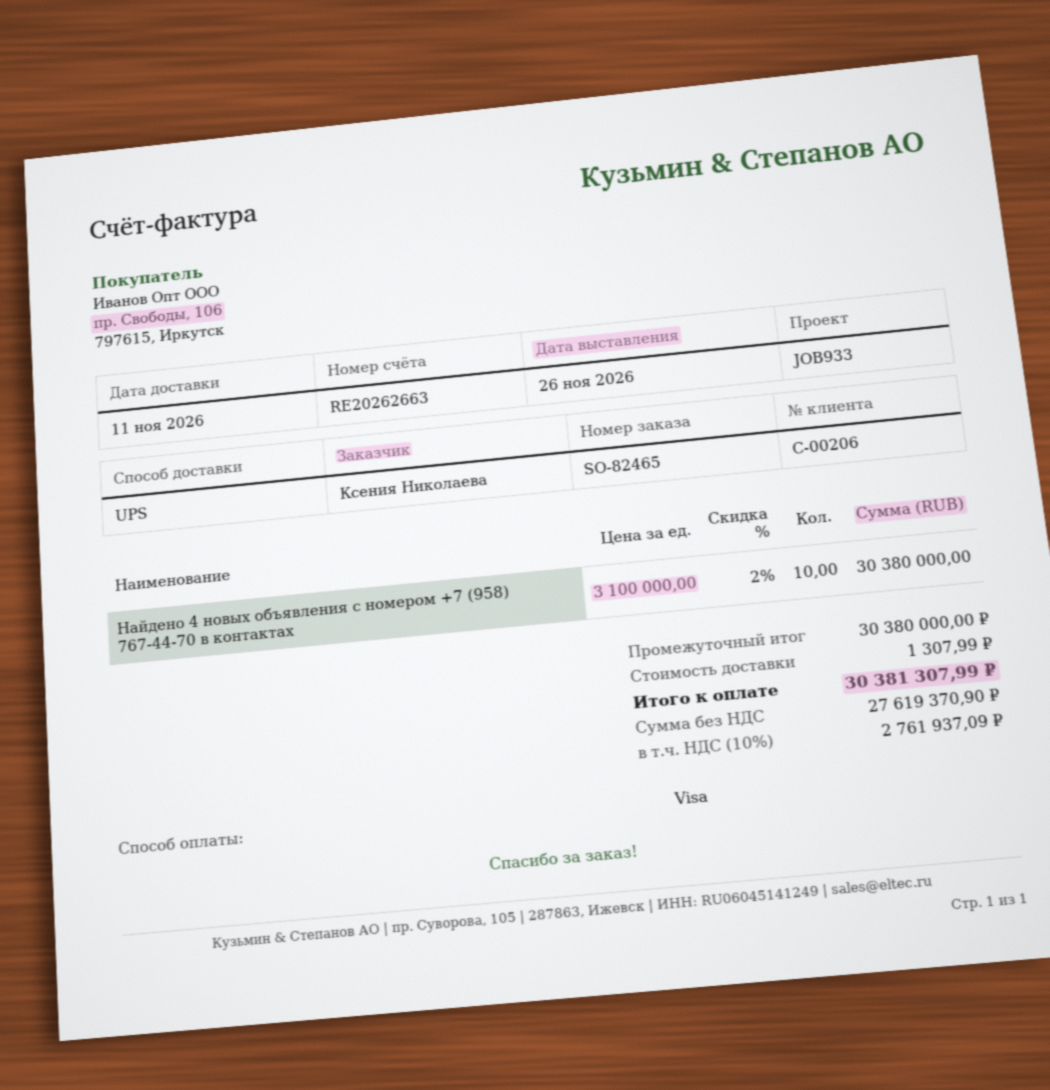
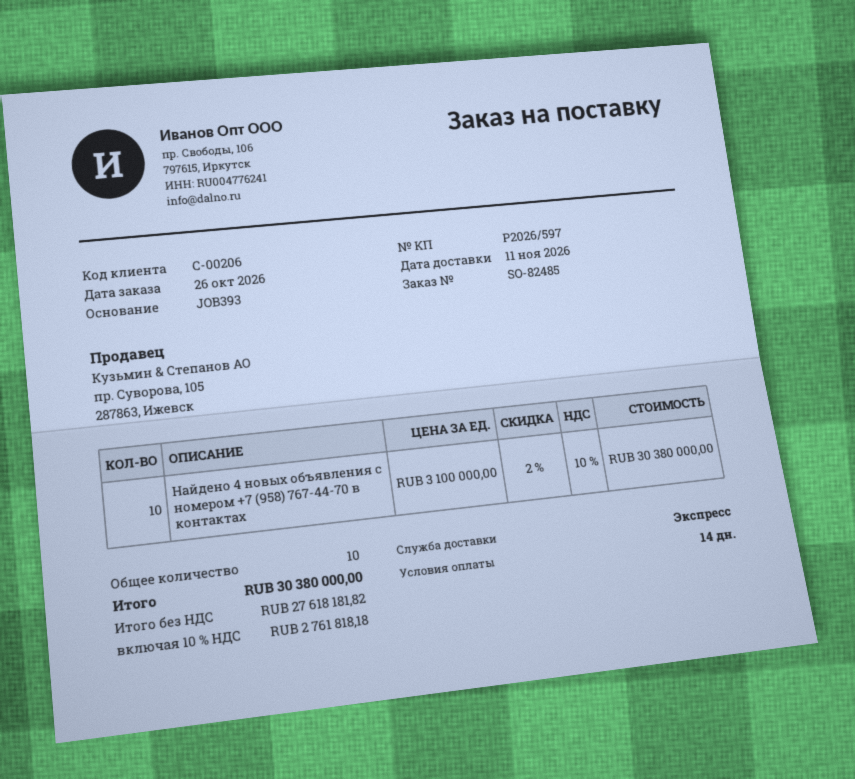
order number: SO-82465 -> SO-82485
reference: JOB933 -> JOB393
shipping method: UPS -> express
shipping: 1307.99 -> none
net: 27619370.90 -> 27618181.82
tax: 10% = 2761937.09 -> 10% = 2761818.18
total: 30381307.99 -> 30380000.00

